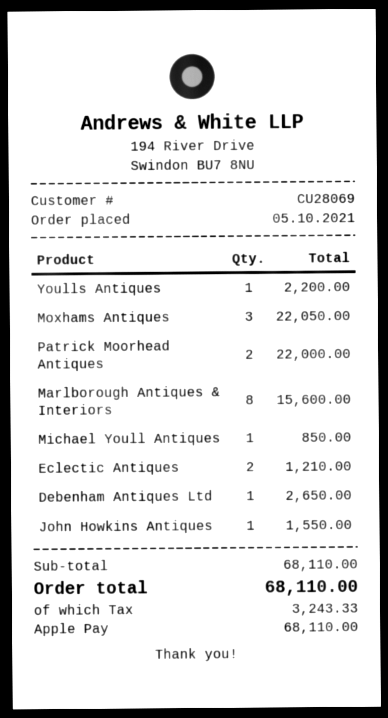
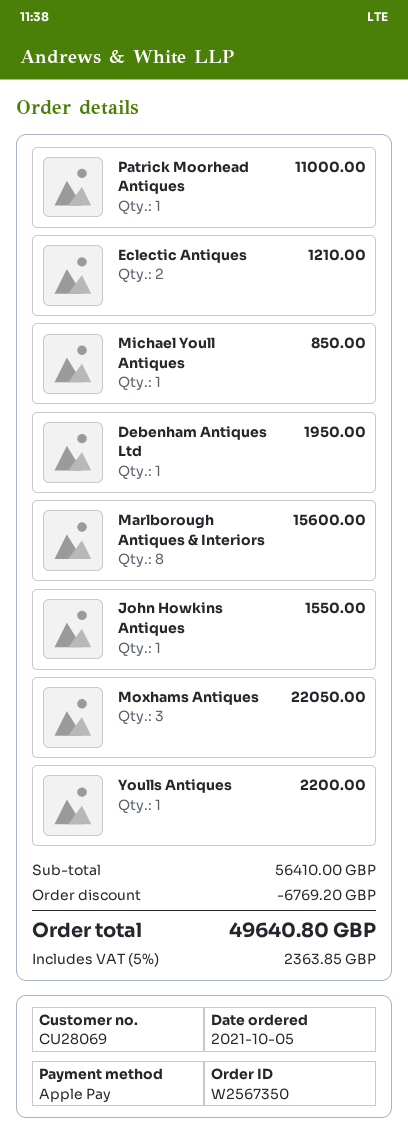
Patrick Moorhead Antiques: 2 for 22000.00 -> 1 for 11000.00
Debenham Antiques Ltd: 1 for 2650.00 -> 1 for 1950.00
subtotal: 68110.00 -> 56410.00
discount: none -> 6769.20
tax: 3243.33 -> 2363.85
total: 68110.00 -> 49640.80

